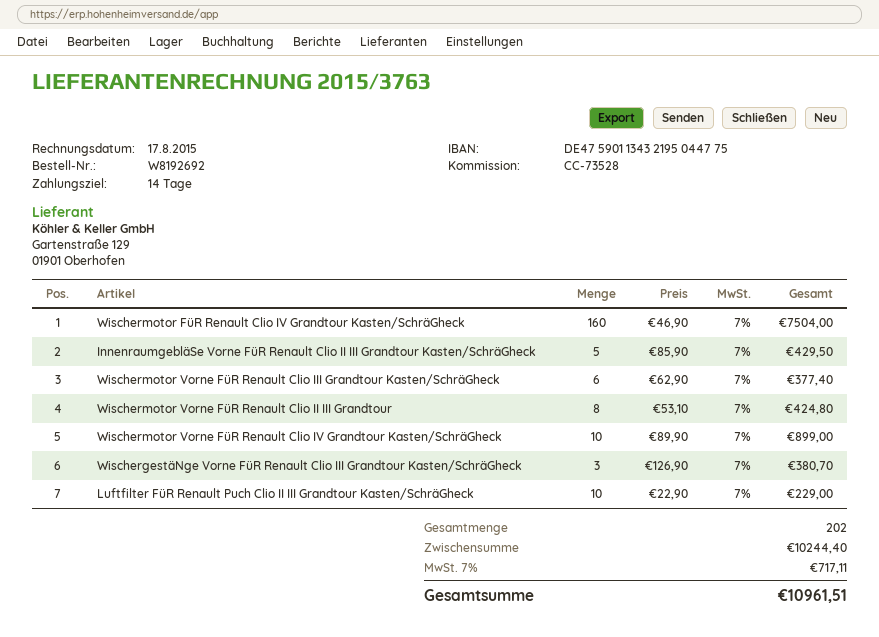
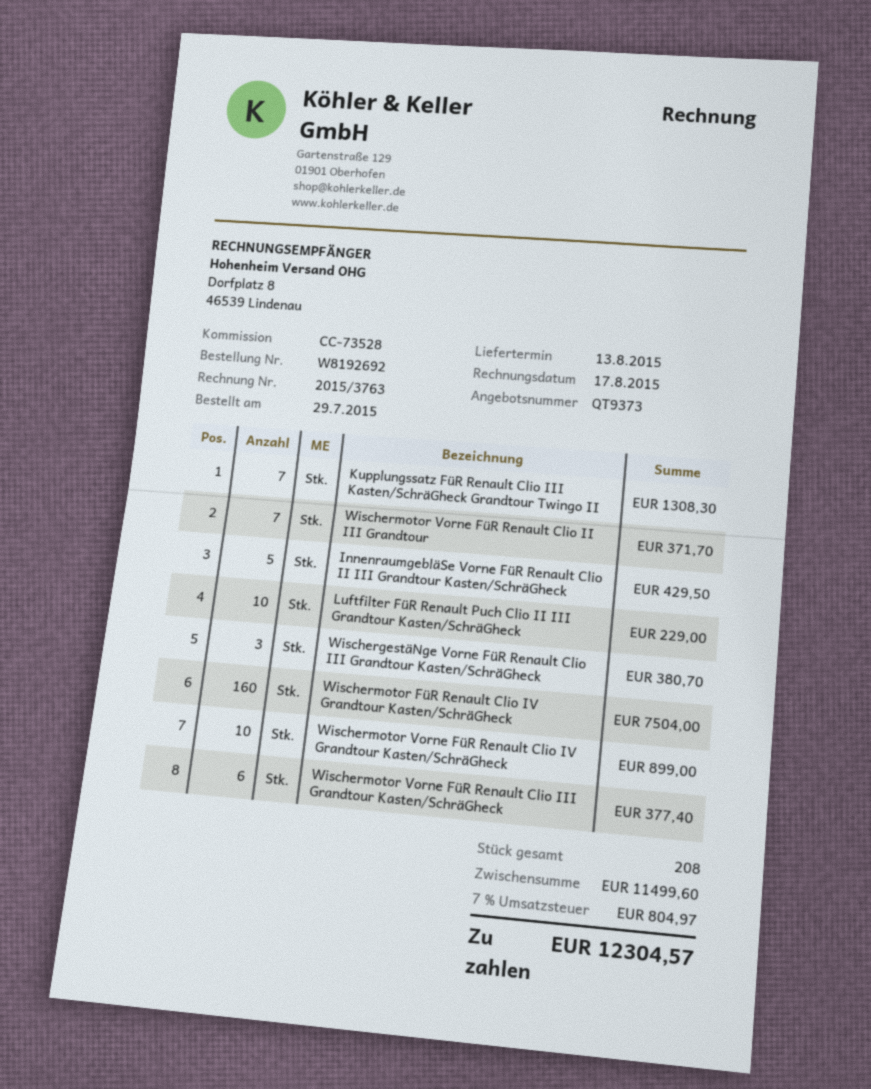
Wischermotor Vorne FüR Renault Clio II III Grandtour: 8 for 424.80 -> 7 for 371.70
Kupplungssatz FüR Renault Clio III Kasten/SchräGheck Grandtour Twingo II: none -> 7 for 1308.30
total quantity: 202 -> 208
subtotal: 10244.40 -> 11499.60
tax: 7% = 717.11 -> 7% = 804.97
total: 10961.51 -> 12304.57

